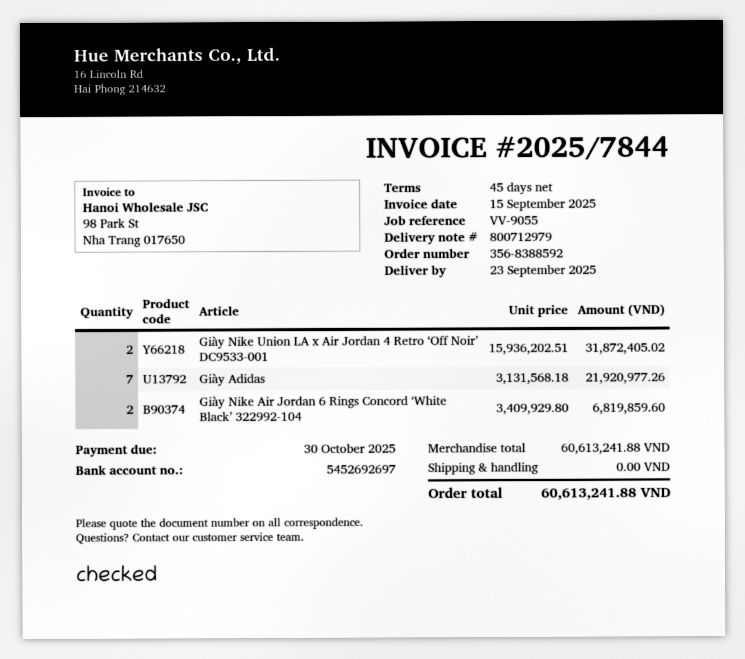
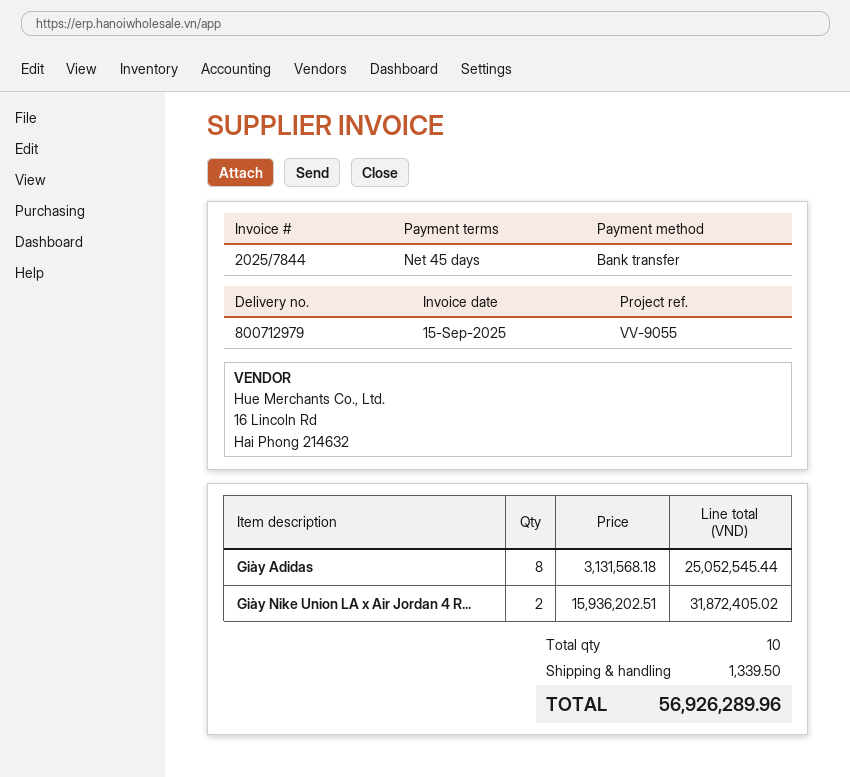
Giày Adidas: 7 x 3131568.18 = 21920977.26 -> 8 x 3131568.18 = 25052545.44
Giày Nike Air Jordan 6 Rings Concord ‘White Black’ 322992-104: 2 x 3409929.80 = 6819859.60 -> none
shipping: 0.00 -> 1339.50
total: 60613241.88 -> 56926289.96

